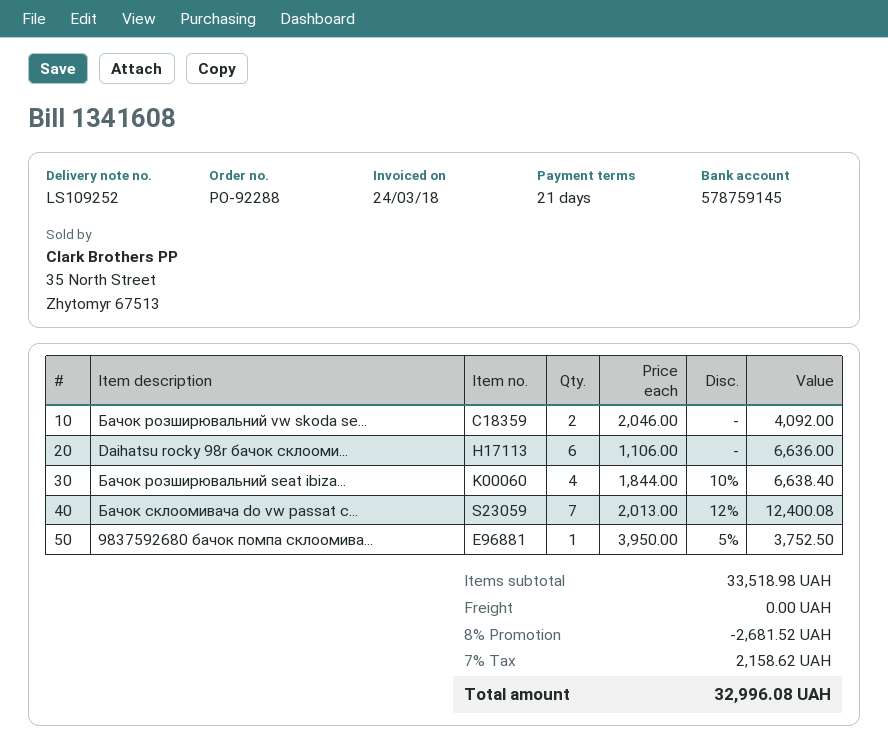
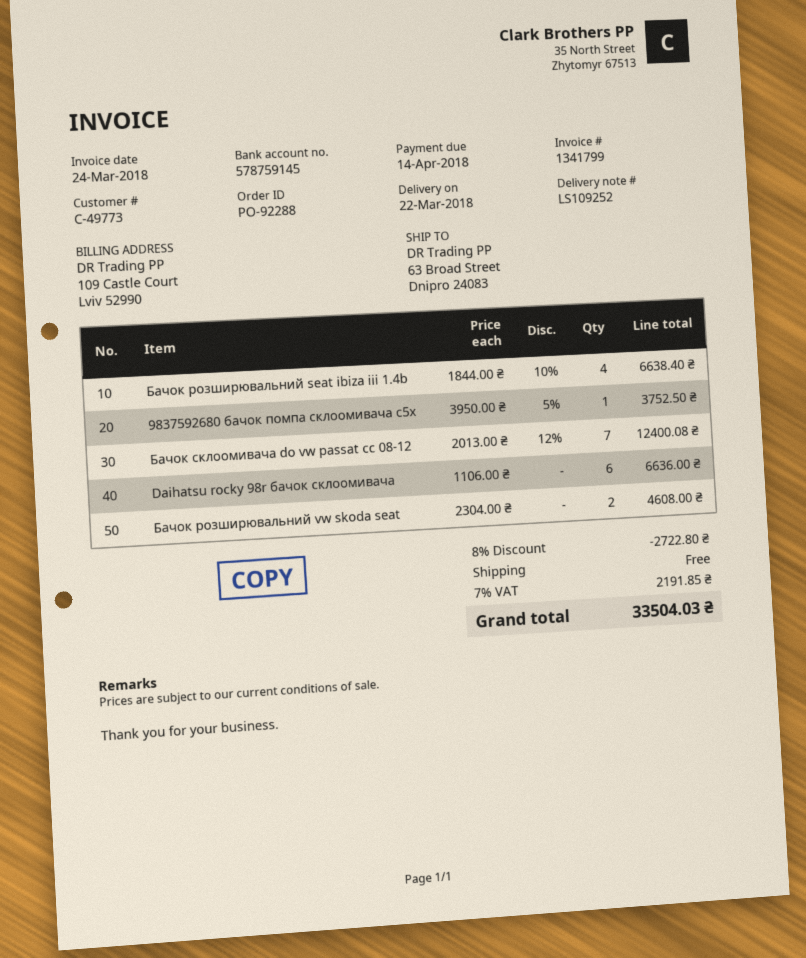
invoice number: 1341608 -> 1341799
Бачок розширювальний vw skoda se...: 2 x 2046.00 = 4092.00 -> 2 x 2304.00 = 4608.00
discount: 8% = 2681.52 -> 8% = 2722.80
tax: 7% = 2158.62 -> 7% = 2191.85
total: 32996.08 -> 33504.03

